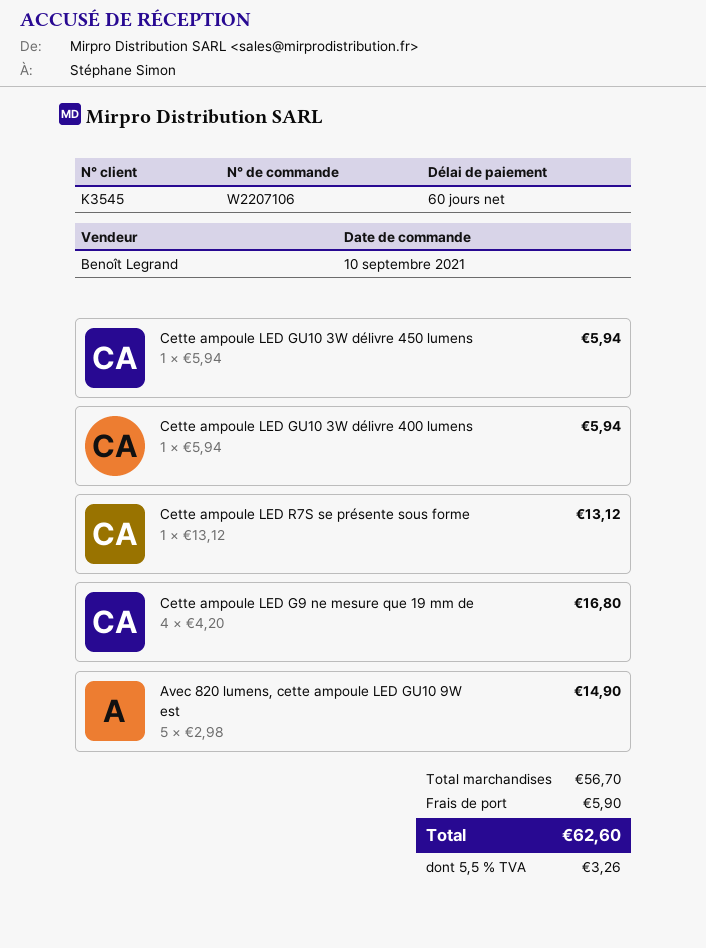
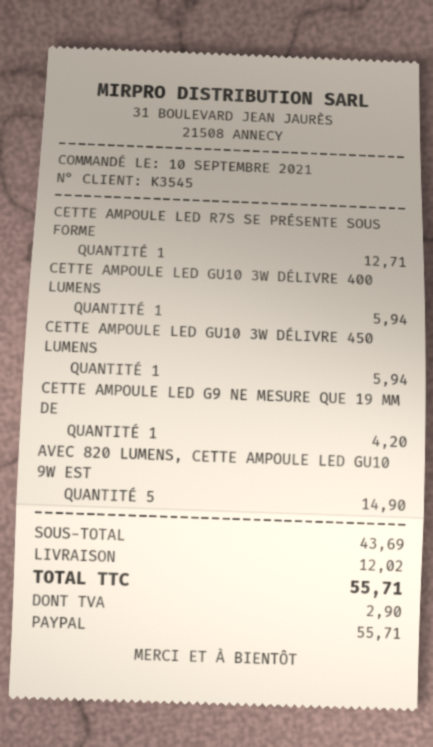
Cette ampoule LED R7S se présente sous forme: 1 for 13.12 -> 1 for 12.71
Cette ampoule LED G9 ne mesure que 19 mm de: 4 for 16.80 -> 1 for 4.20
subtotal: 56.70 -> 43.69
shipping: 5.90 -> 12.02
tax: 3.26 -> 2.90
total: 62.60 -> 55.71

